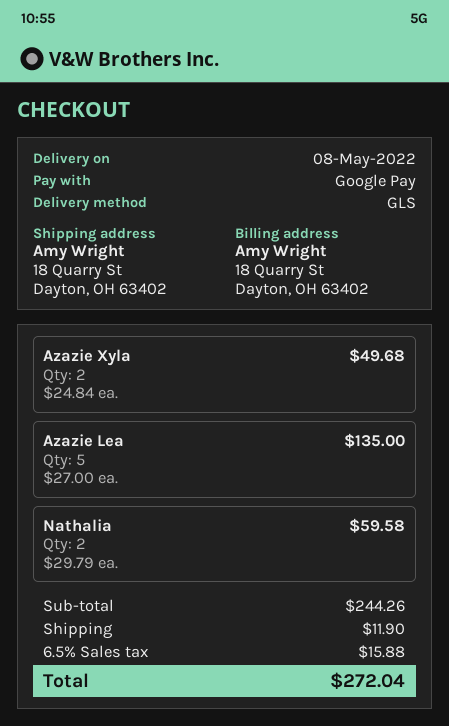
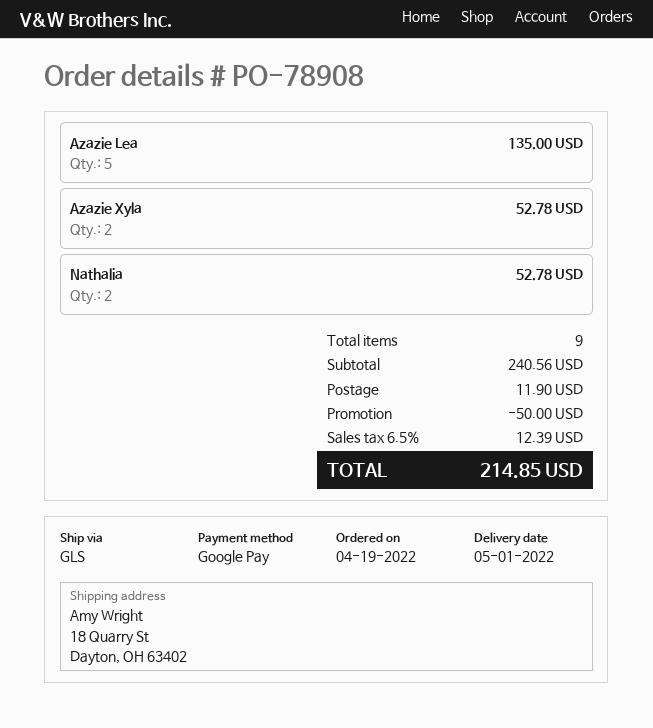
delivery date: 2022-05-08 -> 2022-05-01
Azazie Xyla: 2 for 49.68 -> 2 for 52.78
Nathalia: 2 for 59.58 -> 2 for 52.78
subtotal: 244.26 -> 240.56
discount: none -> 50.00
tax: 6.5% = 15.88 -> 6.5% = 12.39
total: 272.04 -> 214.85

